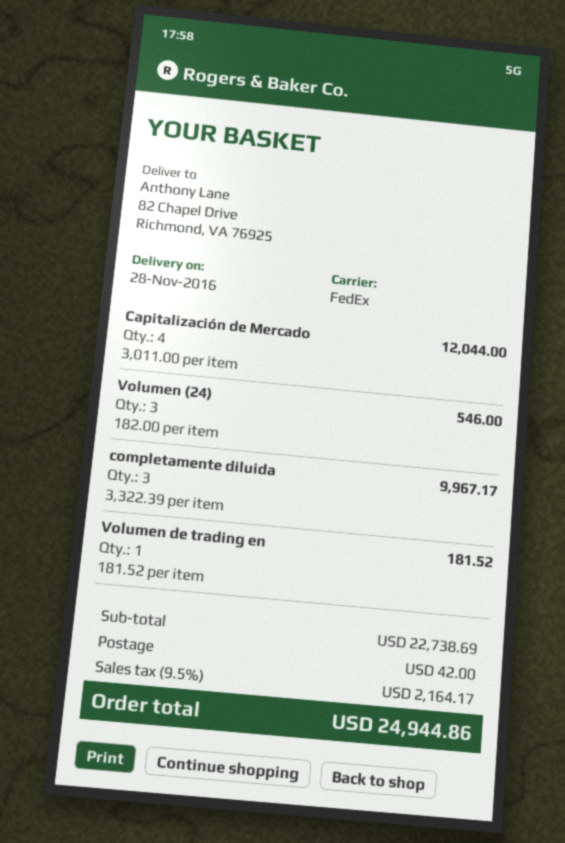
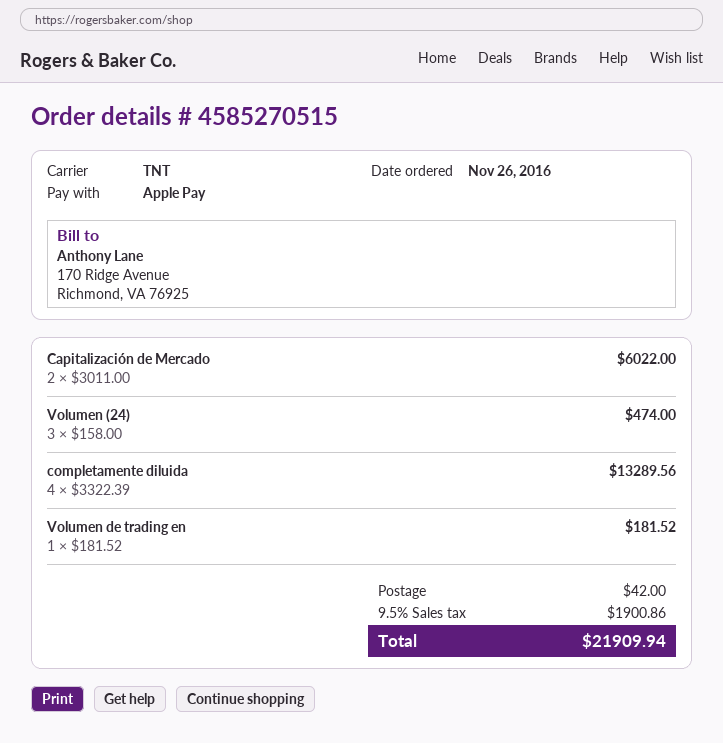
shipping method: FedEx -> TNT
Capitalización de Mercado: 4 x 3011.00 = 12044.00 -> 2 x 3011.00 = 6022.00
Volumen (24): 3 x 182.00 = 546.00 -> 3 x 158.00 = 474.00
completamente diluida: 3 x 3322.39 = 9967.17 -> 4 x 3322.39 = 13289.56
tax: 9.5% = 2164.17 -> 9.5% = 1900.86
total: 24944.86 -> 21909.94

